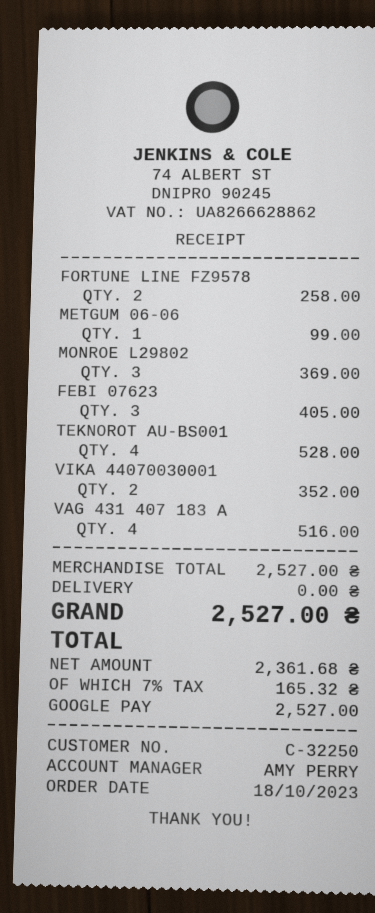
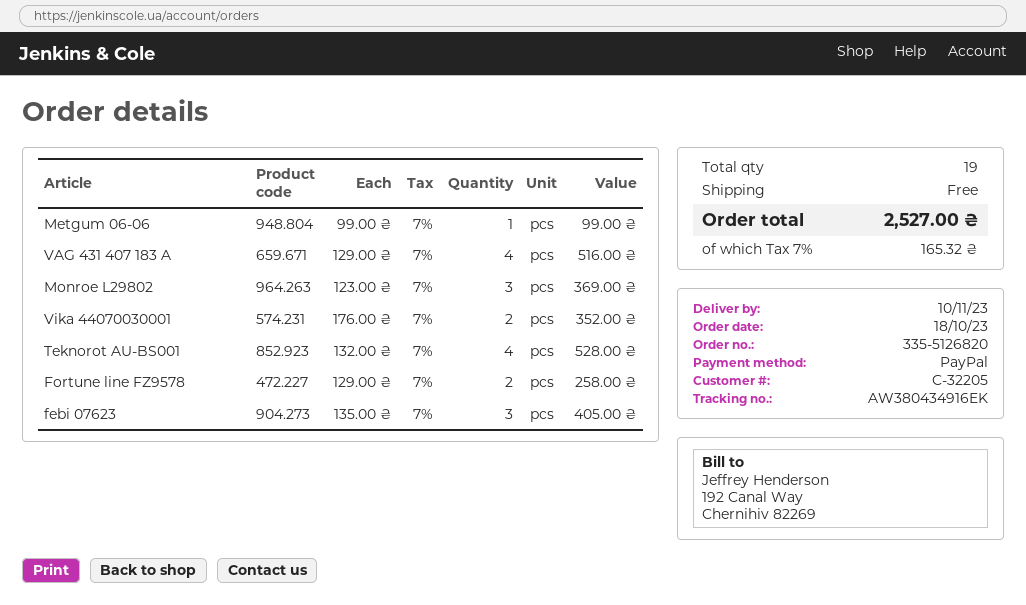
customer number: C-32250 -> C-32205
payment method: Google Pay -> PayPal

